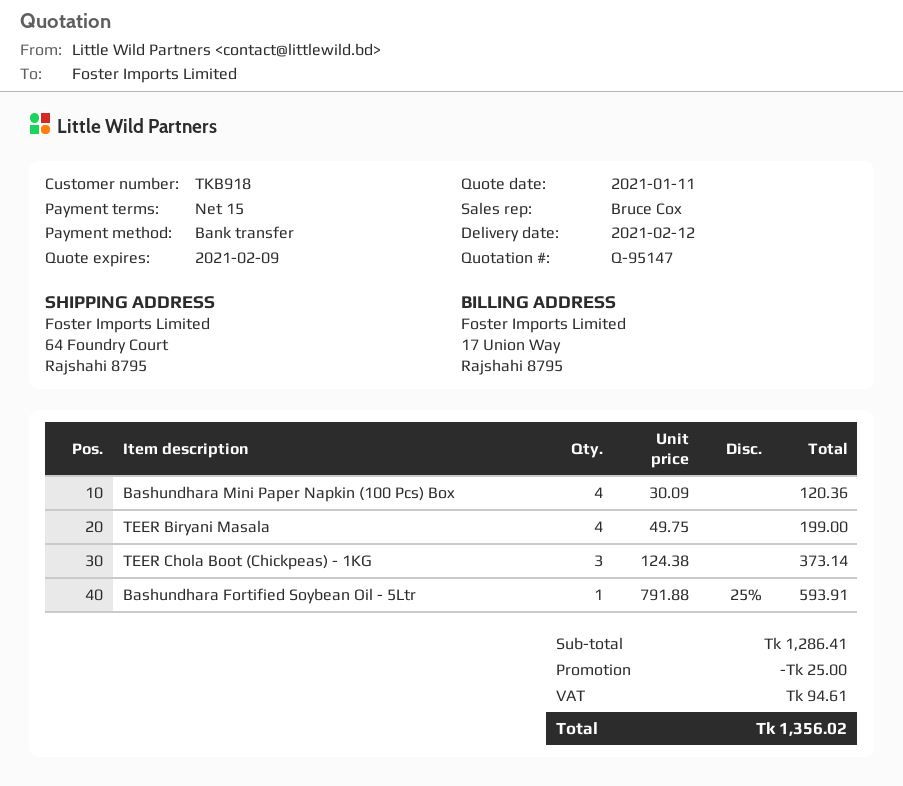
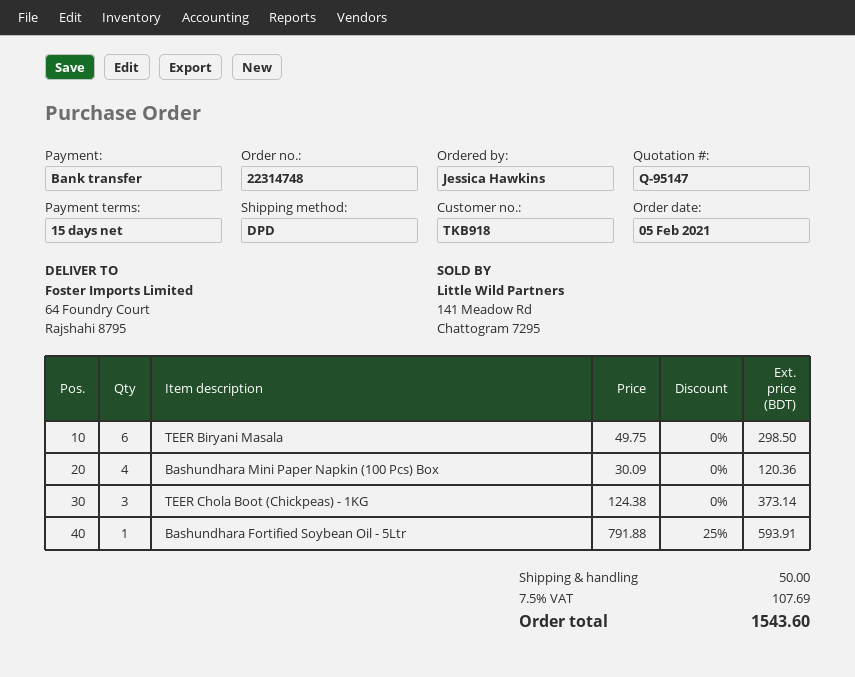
TEER Biryani Masala: 4 x 49.75 = 199.00 -> 6 x 49.75 = 298.50
discount: 25.00 -> none
shipping: none -> 50.00
tax: 94.61 -> 107.69
total: 1356.02 -> 1543.60

